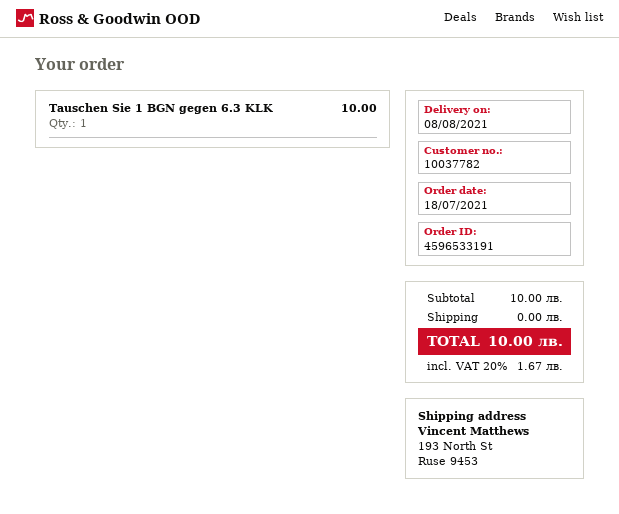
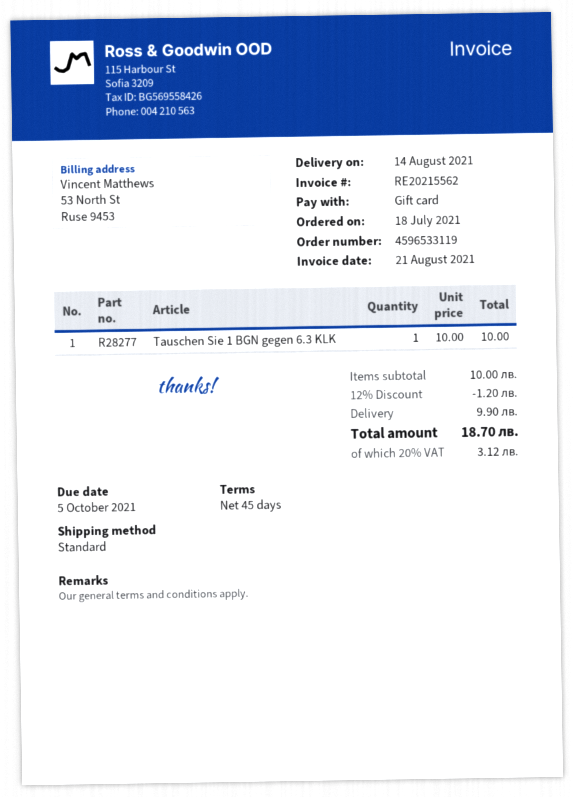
order number: 4596533191 -> 4596533119
delivery date: 2021-08-08 -> 2021-08-14
discount: none -> 12% = 1.20
shipping: 0.00 -> 9.90
tax: 20% = 1.67 -> 20% = 3.12
total: 10.00 -> 18.70

